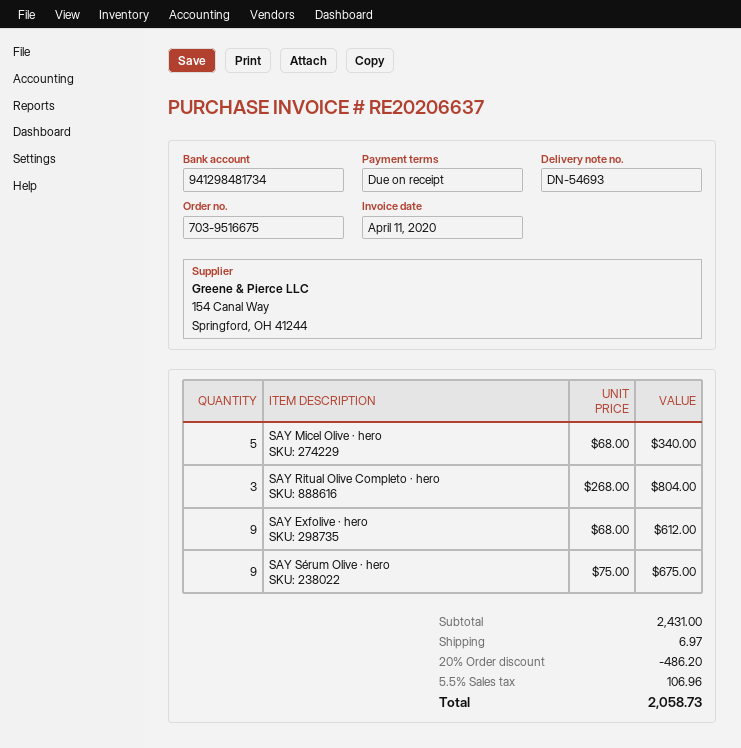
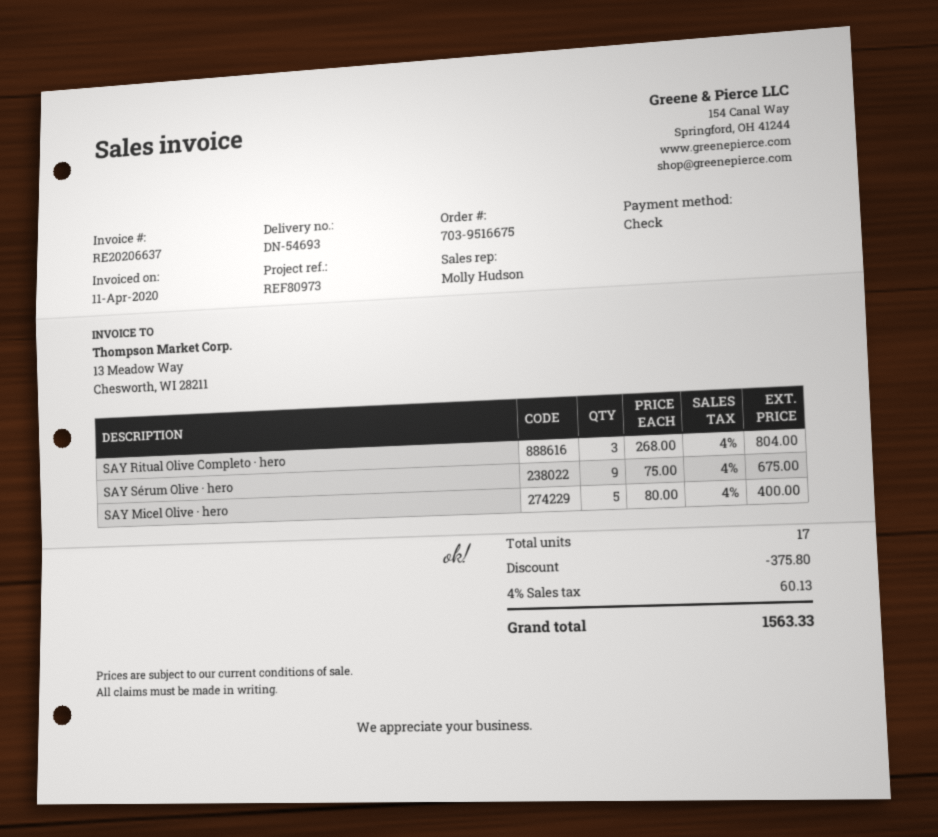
SAY Micel Olive · hero: 5 x 68.00 = 340.00 -> 5 x 80.00 = 400.00
SAY Exfolive · hero: 9 x 68.00 = 612.00 -> none
discount: 486.20 -> 375.80
shipping: 6.97 -> none
tax: 5.5% = 106.96 -> 4% = 60.13
total: 2058.73 -> 1563.33

